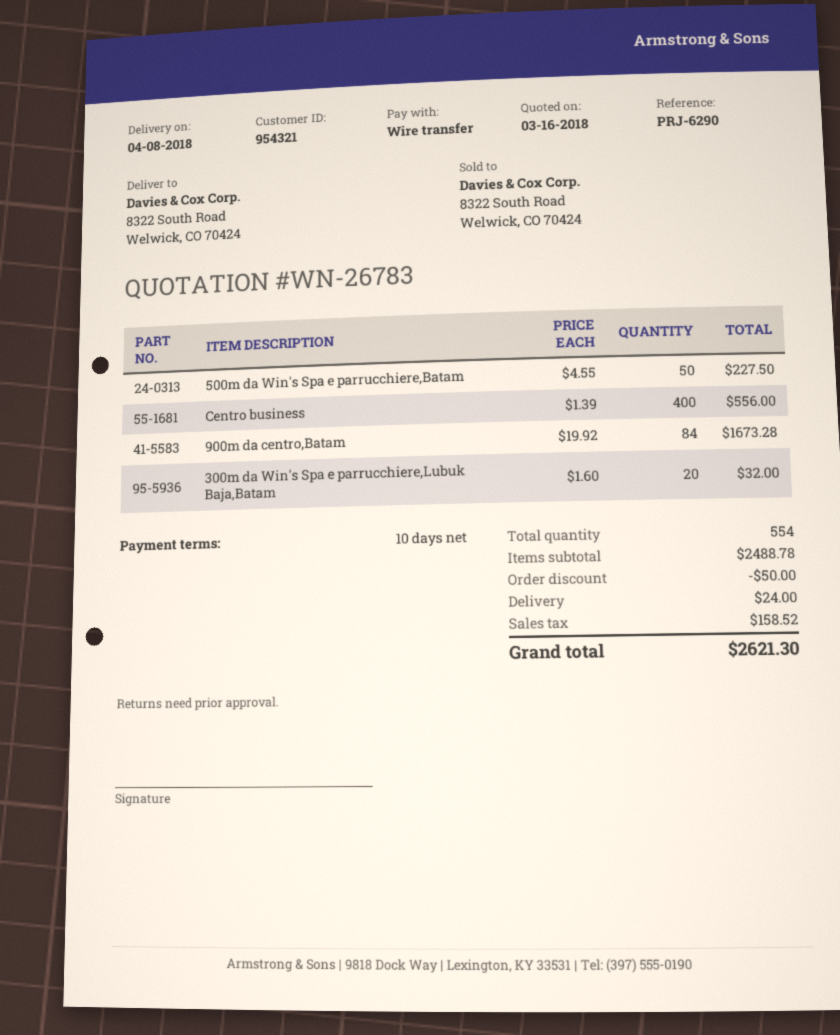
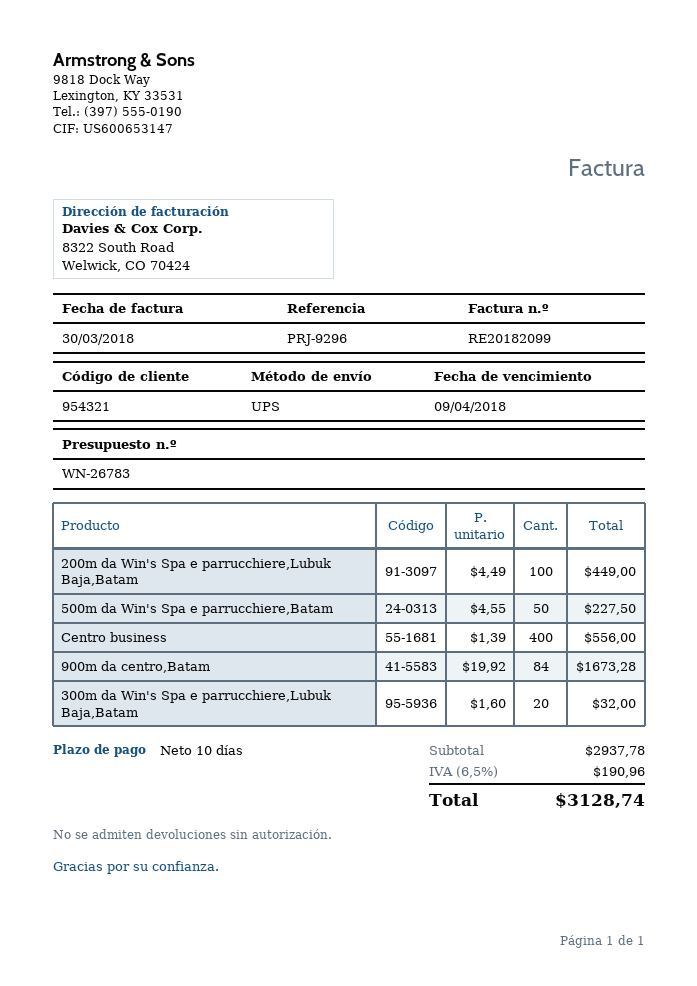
reference: PRJ-6290 -> PRJ-9296
200m da Win's Spa e parrucchiere,Lubuk Baja,Batam: none -> 100 x 4.49 = 449.00
subtotal: 2488.78 -> 2937.78
discount: 50.00 -> none
shipping: 24.00 -> none
tax: 158.52 -> 190.96
total: 2621.30 -> 3128.74

